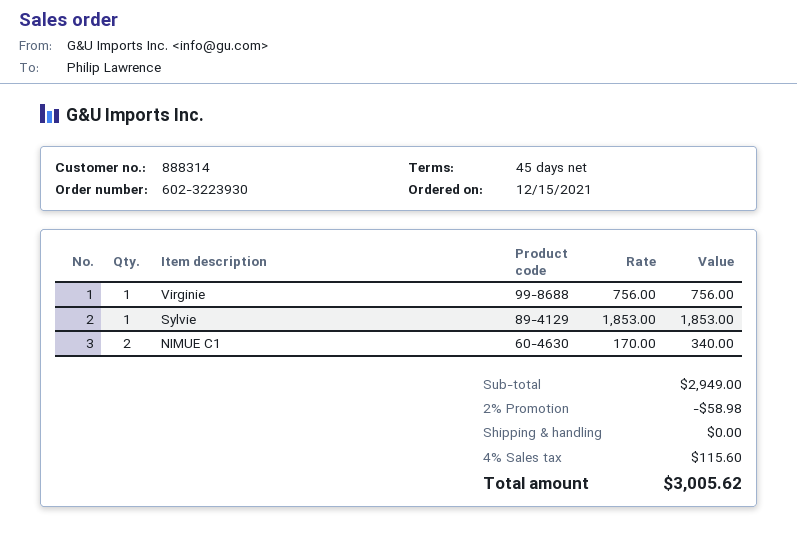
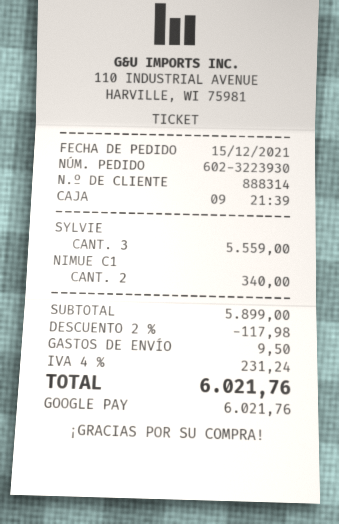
Virginie: 1 for 756.00 -> none
Sylvie: 1 for 1853.00 -> 3 for 5559.00
subtotal: 2949.00 -> 5899.00
discount: 2% = 58.98 -> 2% = 117.98
shipping: 0.00 -> 9.50
tax: 4% = 115.60 -> 4% = 231.24
total: 3005.62 -> 6021.76

